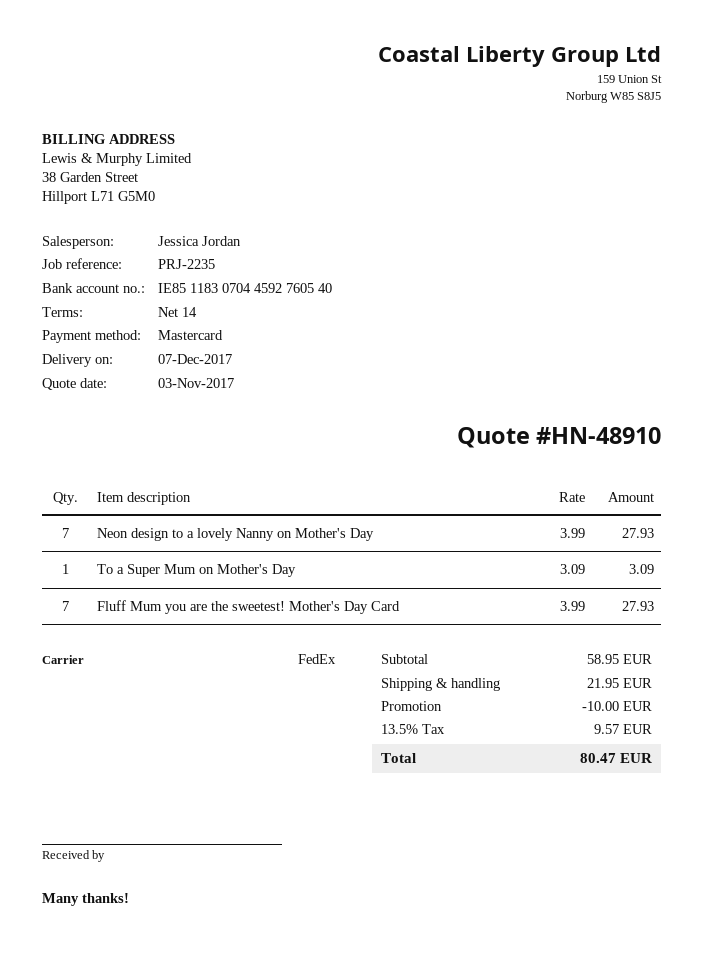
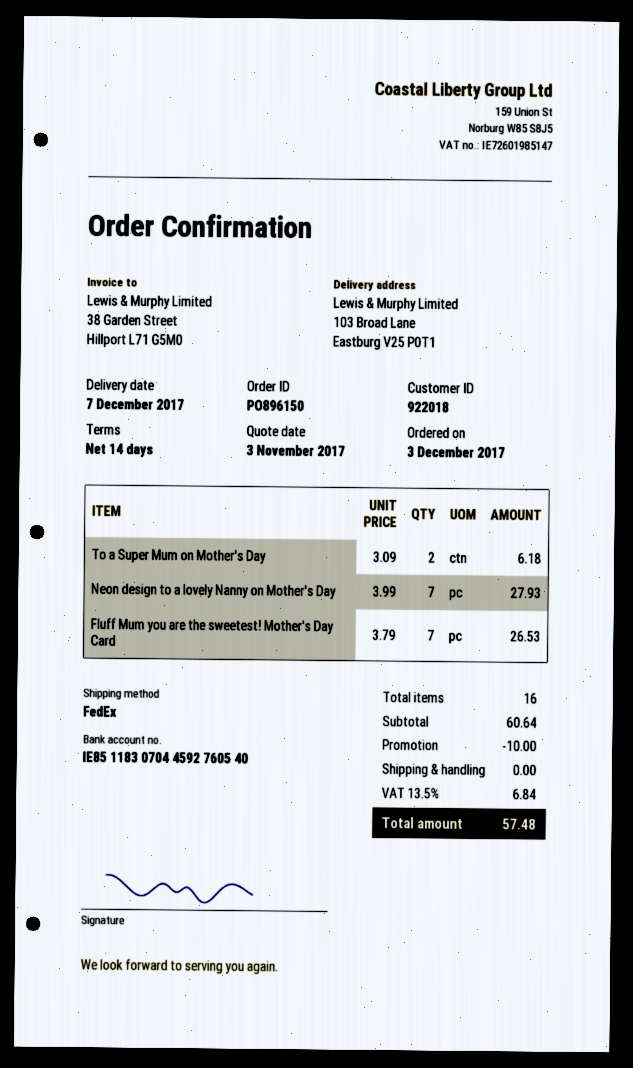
To a Super Mum on Mother's Day: 1 x 3.09 = 3.09 -> 2 x 3.09 = 6.18
Fluff Mum you are the sweetest! Mother's Day Card: 7 x 3.99 = 27.93 -> 7 x 3.79 = 26.53
subtotal: 58.95 -> 60.64
shipping: 21.95 -> 0.00
tax: 13.5% = 9.57 -> 13.5% = 6.84
total: 80.47 -> 57.48

